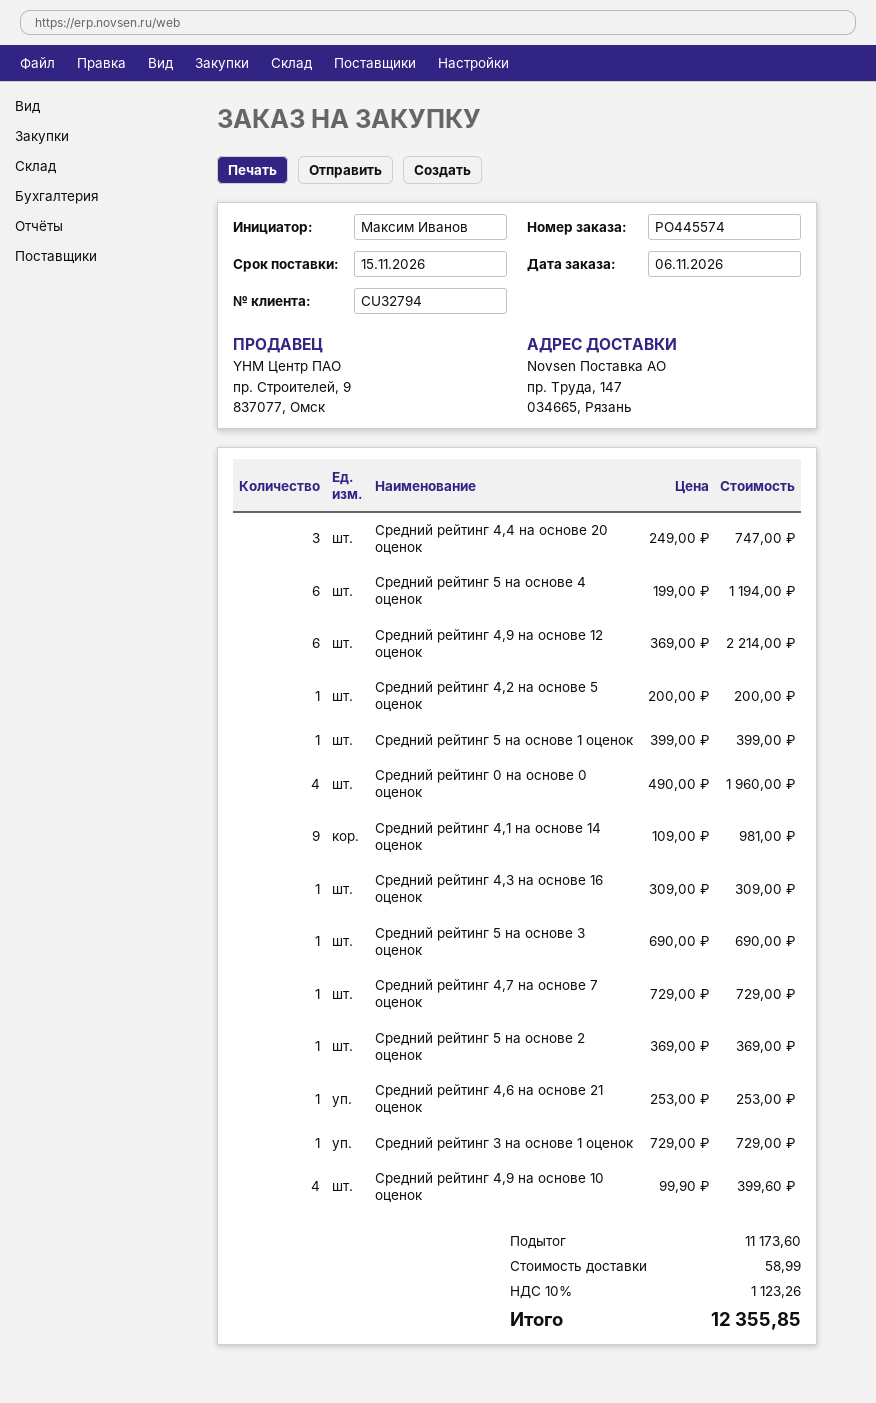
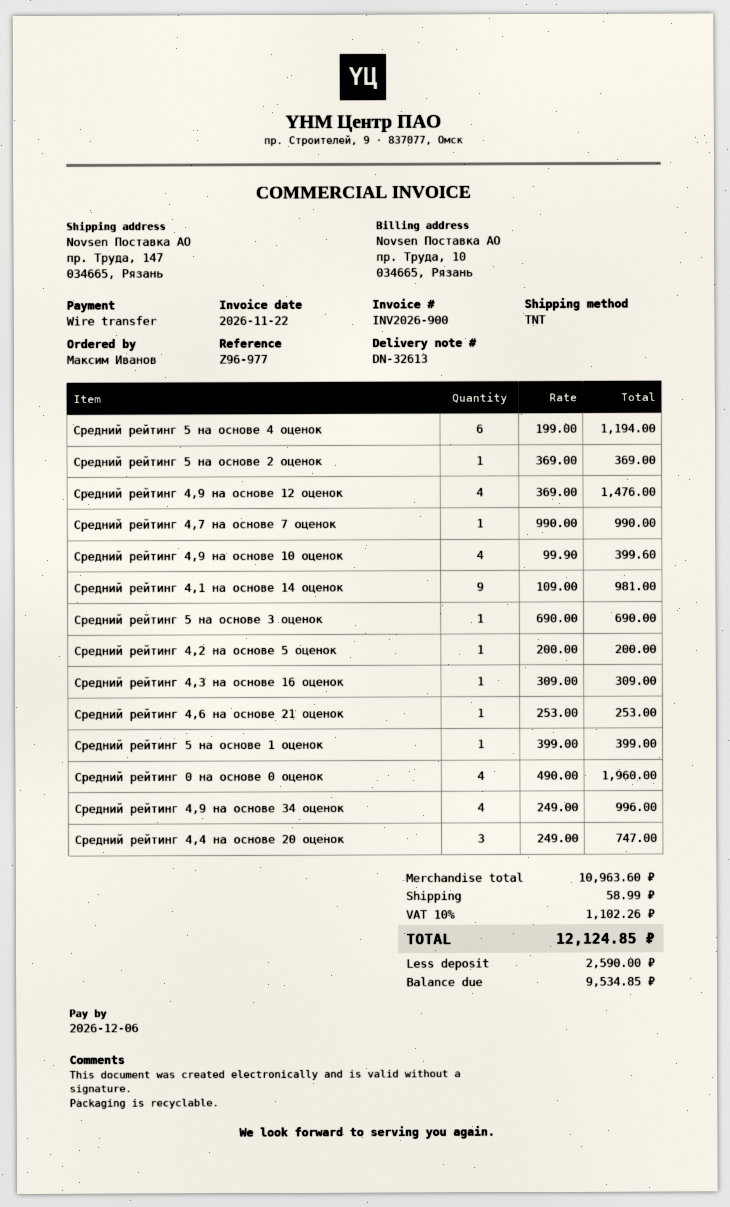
Средний рейтинг 4,9 на основе 12 оценок: 6 x 369.00 = 2214.00 -> 4 x 369.00 = 1476.00
Средний рейтинг 4,7 на основе 7 оценок: 1 x 729.00 = 729.00 -> 1 x 990.00 = 990.00
Средний рейтинг 3 на основе 1 оценок: 1 x 729.00 = 729.00 -> none
Средний рейтинг 4,9 на основе 34 оценок: none -> 4 x 249.00 = 996.00
subtotal: 11173.60 -> 10963.60
tax: 10% = 1123.26 -> 10% = 1102.26
total: 12355.85 -> 12124.85

